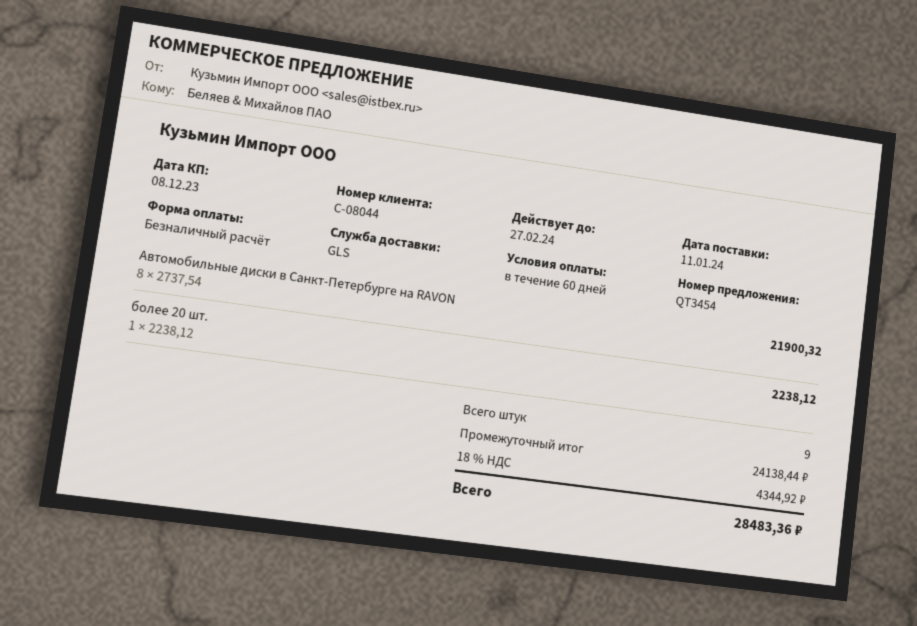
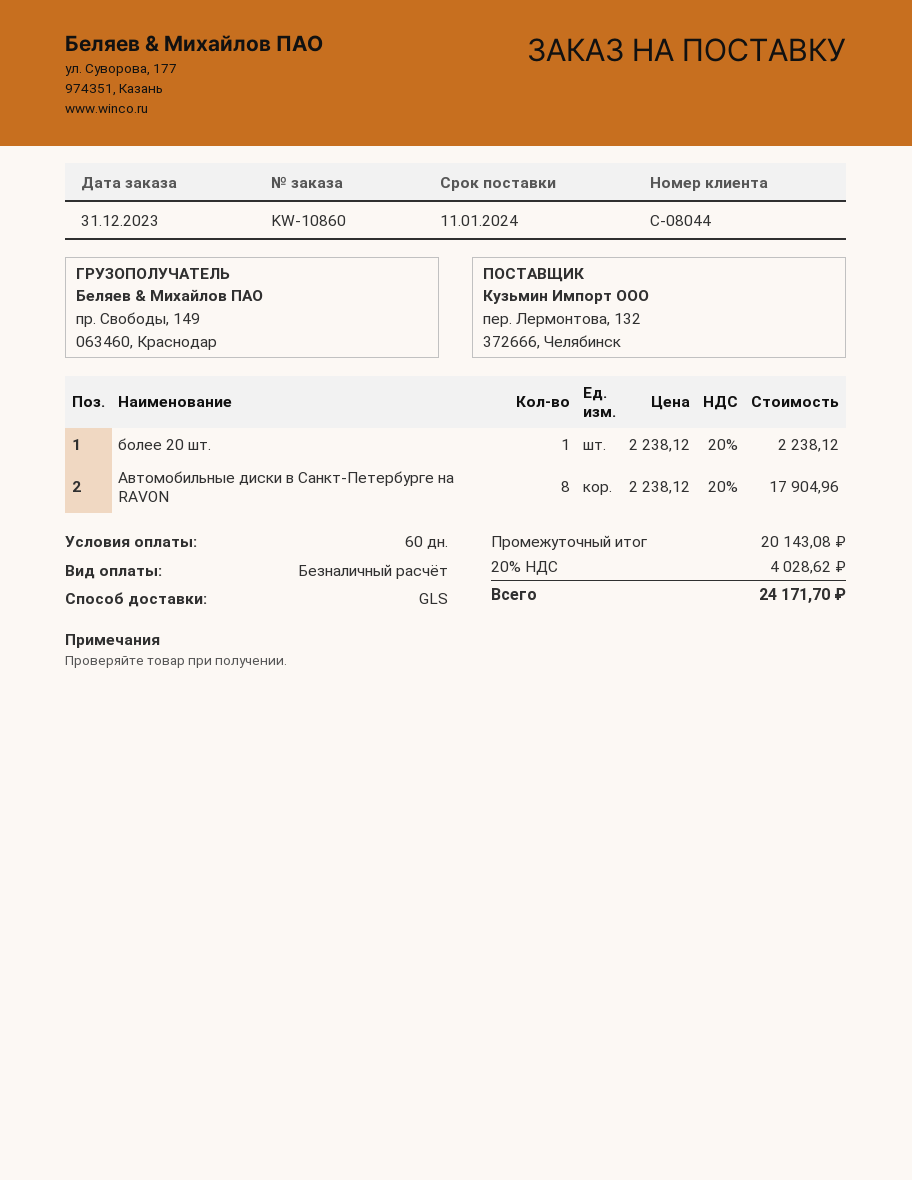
Автомобильные диски в Санкт-Петербурге на RAVON: 8 x 2737.54 = 21900.32 -> 8 x 2238.12 = 17904.96
subtotal: 24138.44 -> 20143.08
tax: 18% = 4344.92 -> 20% = 4028.62
total: 28483.36 -> 24171.70

